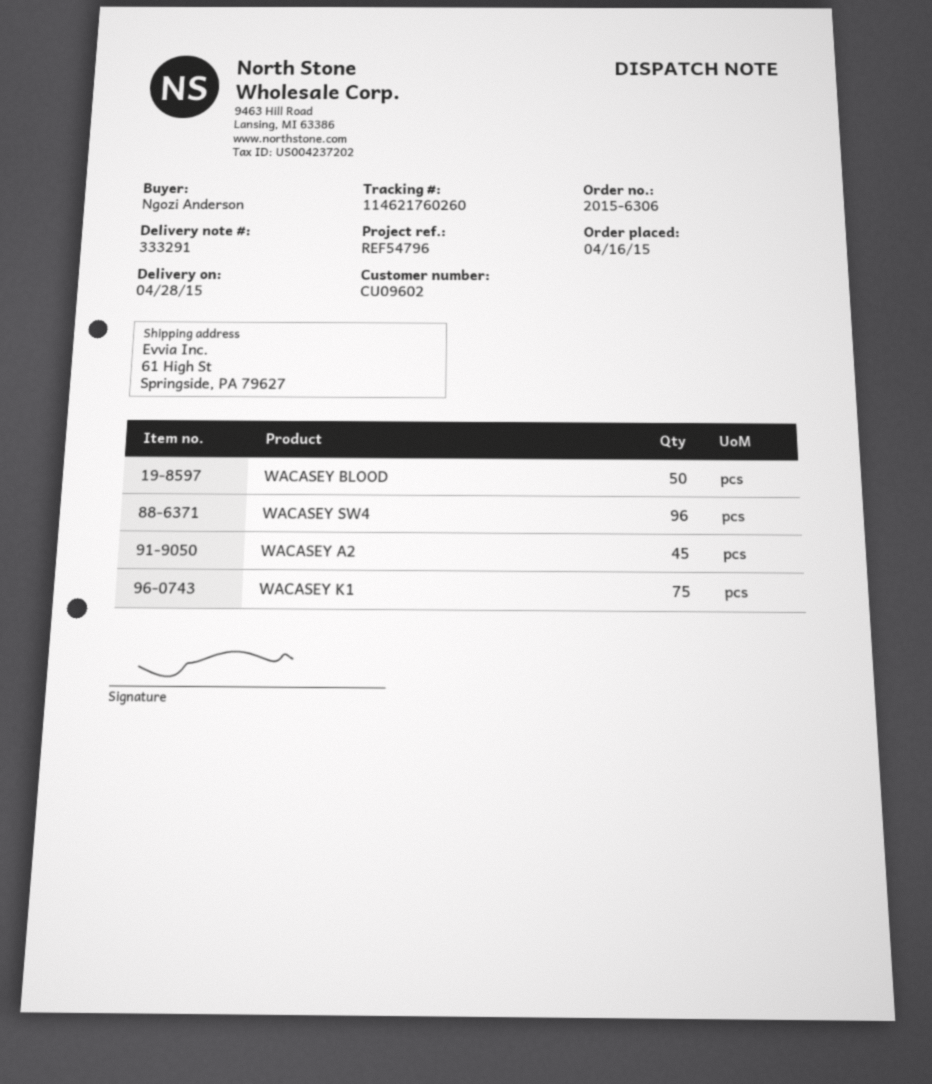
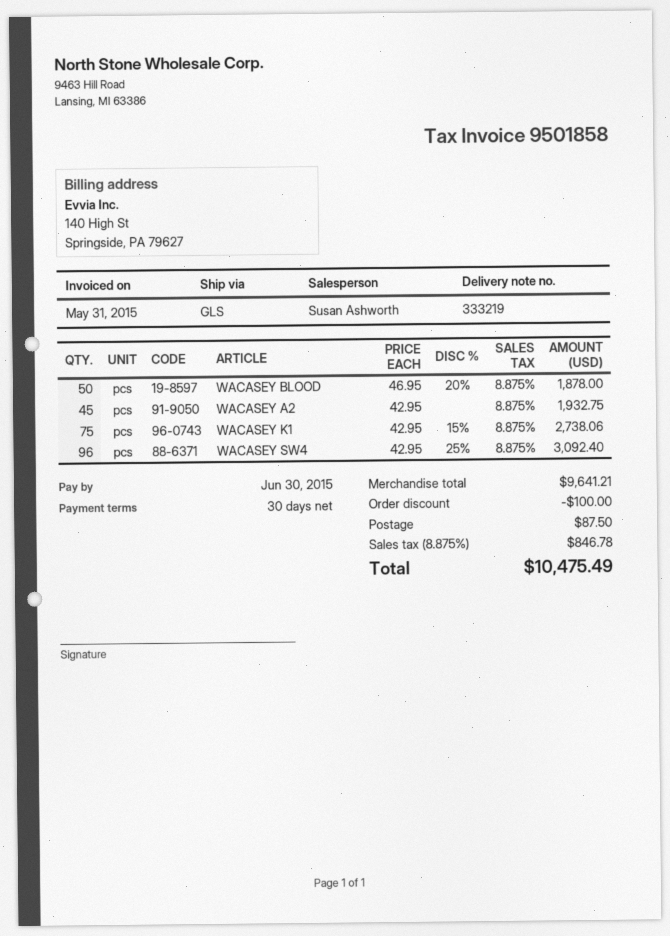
delivery note number: 333291 -> 333219

